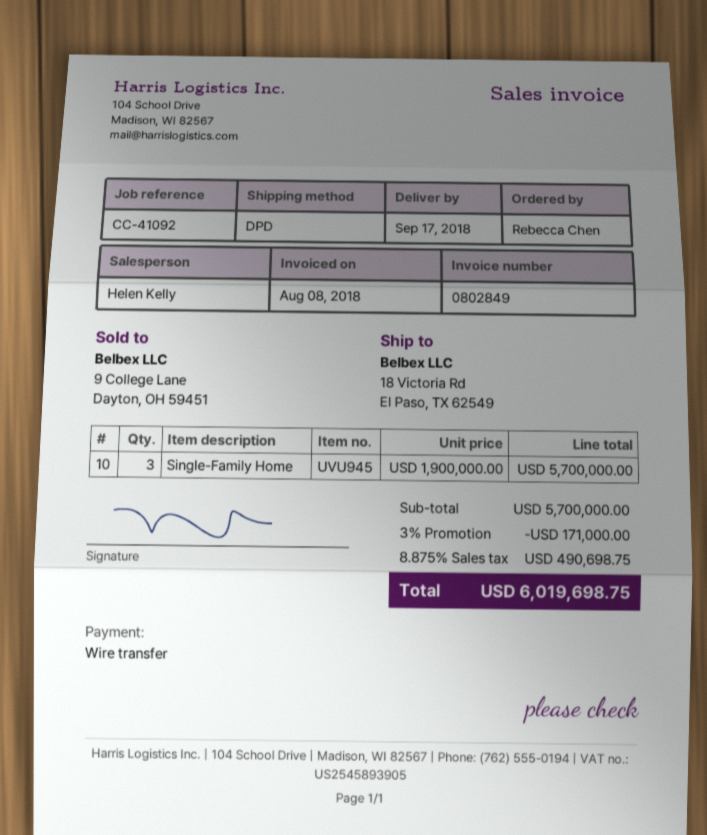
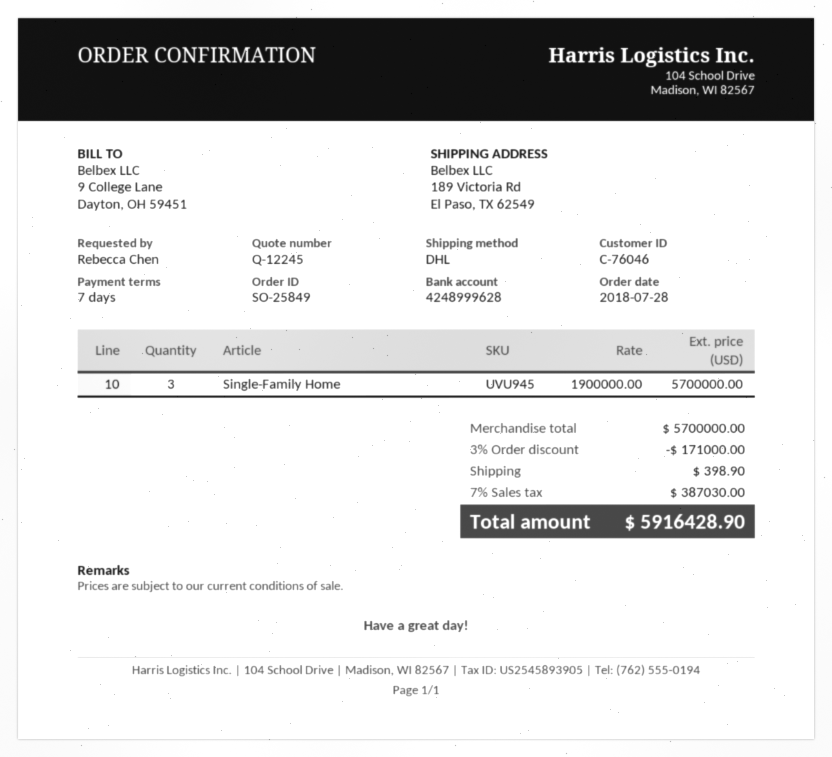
shipping method: DPD -> DHL
ship to: 18 Victoria Rd, El Paso, TX 62549 -> 189 Victoria Rd, El Paso, TX 62549
shipping: none -> 398.90
tax: 8.875% = 490698.75 -> 7% = 387030.00
total: 6019698.75 -> 5916428.90

